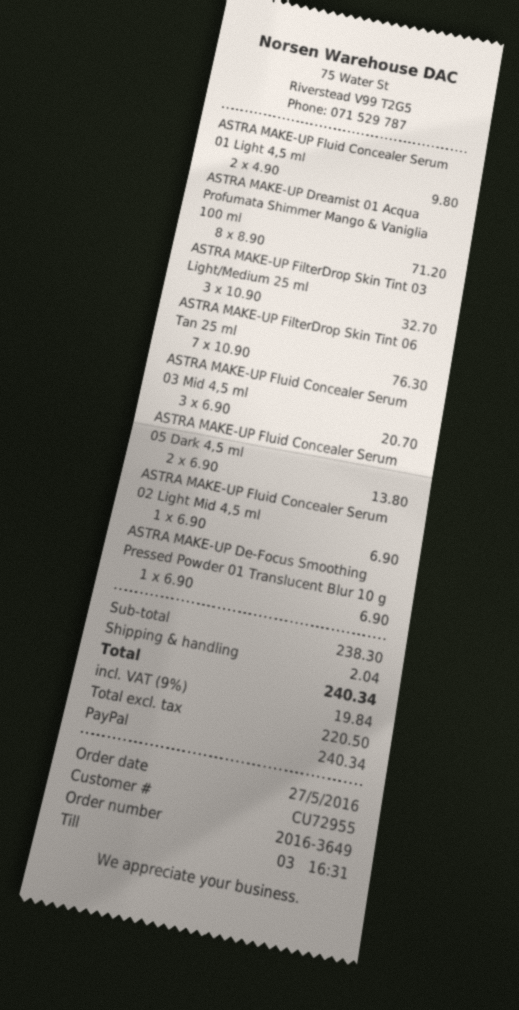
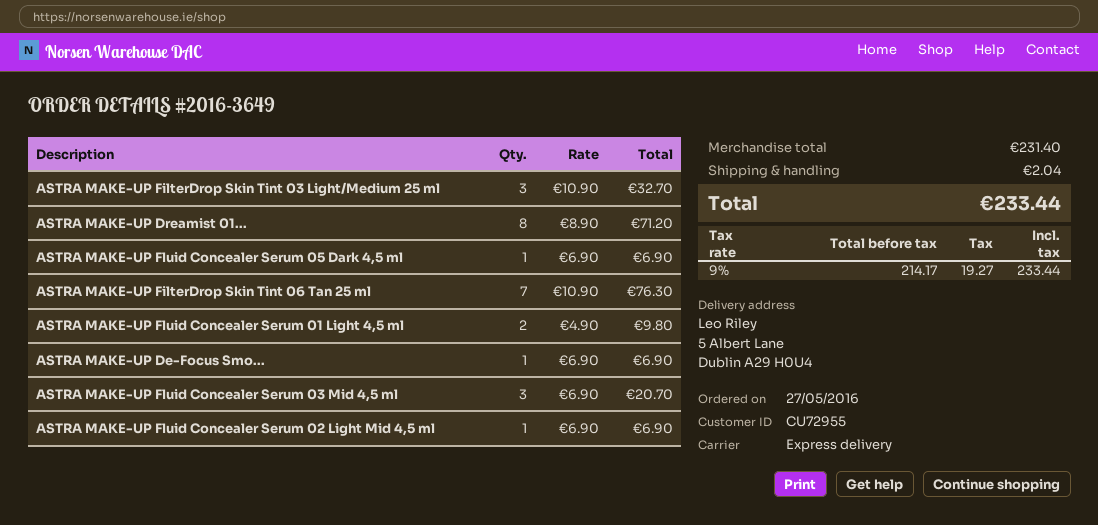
ASTRA MAKE-UP Fluid Concealer Serum 05 Dark 4,5 ml: 2 x 6.90 = 13.80 -> 1 x 6.90 = 6.90
subtotal: 238.30 -> 231.40
net: 220.50 -> 214.17
tax: 9% = 19.84 -> 9% = 19.27
total: 240.34 -> 233.44

